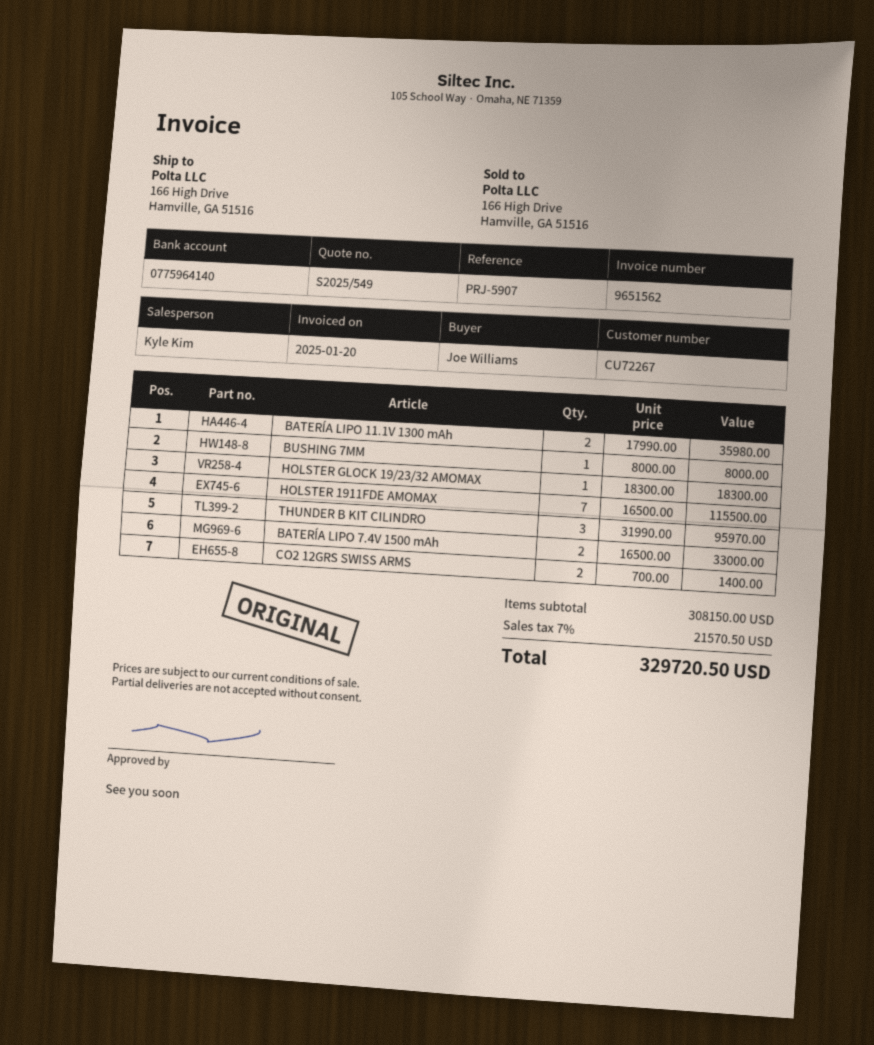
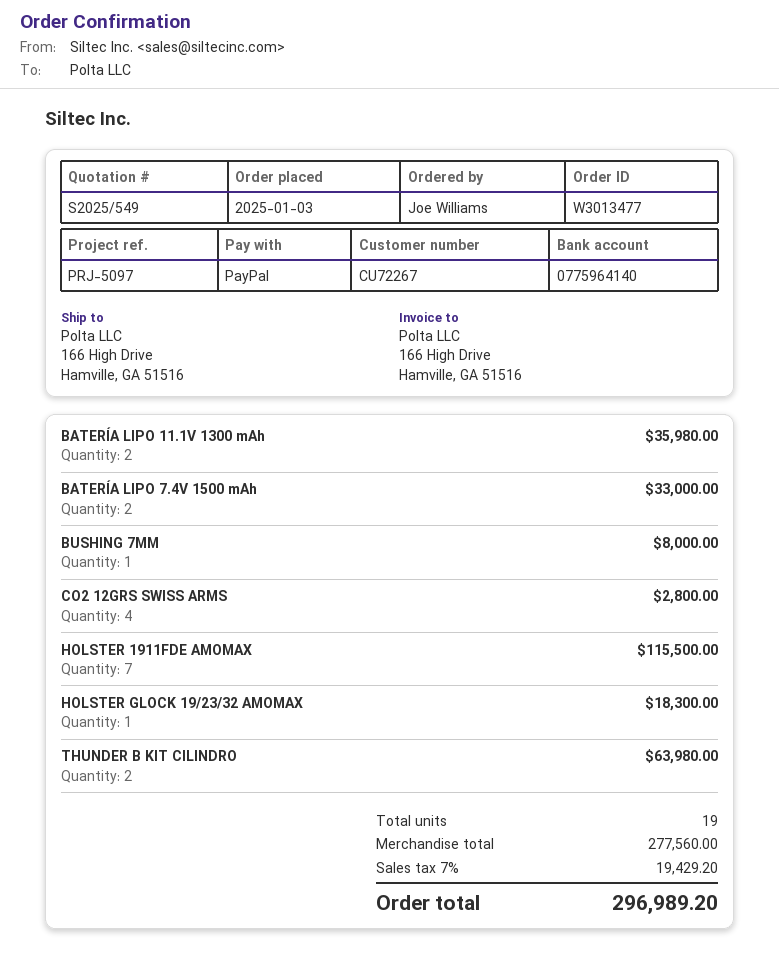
reference: PRJ-5907 -> PRJ-5097
THUNDER B KIT CILINDRO: 3 for 95970.00 -> 2 for 63980.00
CO2 12GRS SWISS ARMS: 2 for 1400.00 -> 4 for 2800.00
subtotal: 308150.00 -> 277560.00
tax: 7% = 21570.50 -> 7% = 19429.20
total: 329720.50 -> 296989.20

